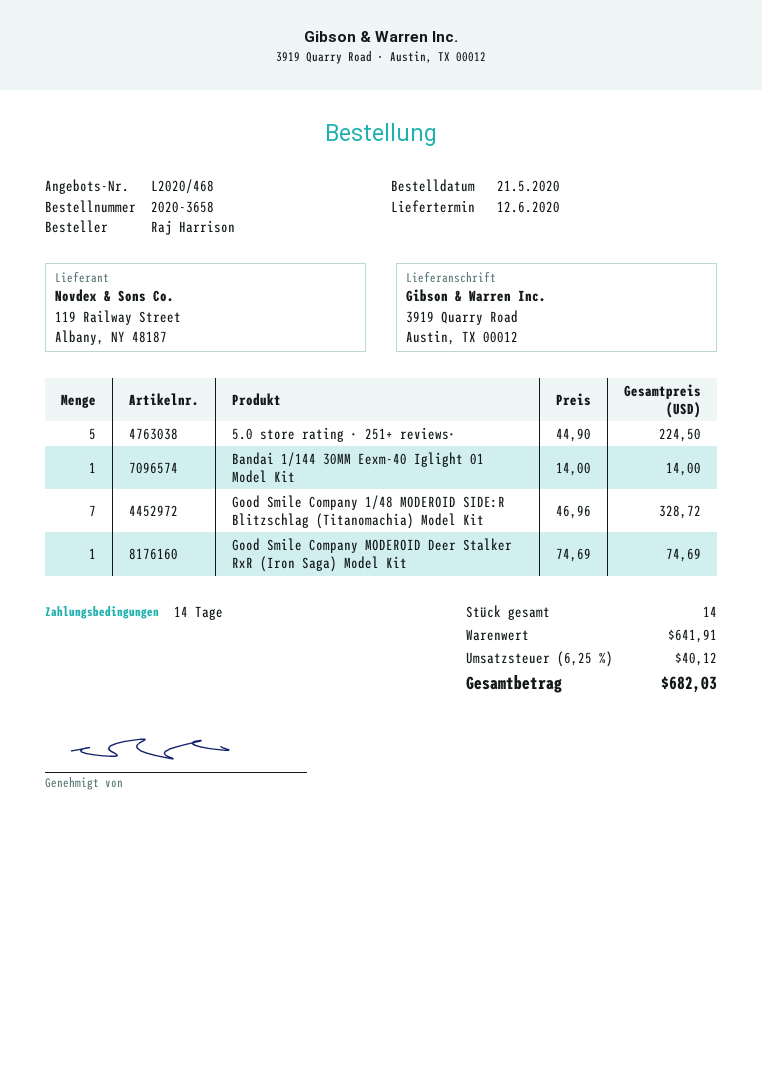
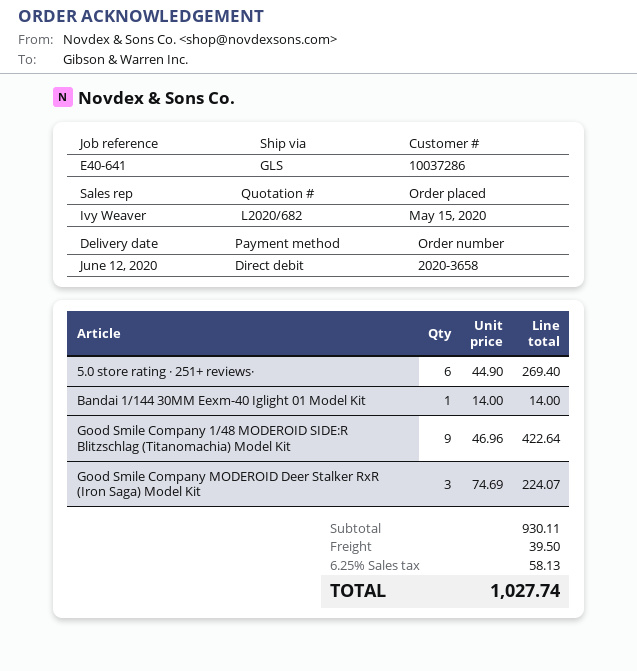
quote number: L2020/468 -> L2020/682
order date: 2020-05-21 -> 2020-05-15
5.0 store rating · 251+ reviews·: 5 x 44.90 = 224.50 -> 6 x 44.90 = 269.40
Good Smile Company 1/48 MODEROID SIDE:R Blitzschlag (Titanomachia) Model Kit: 7 x 46.96 = 328.72 -> 9 x 46.96 = 422.64
Good Smile Company MODEROID Deer Stalker RxR (Iron Saga) Model Kit: 1 x 74.69 = 74.69 -> 3 x 74.69 = 224.07
subtotal: 641.91 -> 930.11
shipping: none -> 39.50
tax: 6.25% = 40.12 -> 6.25% = 58.13
total: 682.03 -> 1027.74

